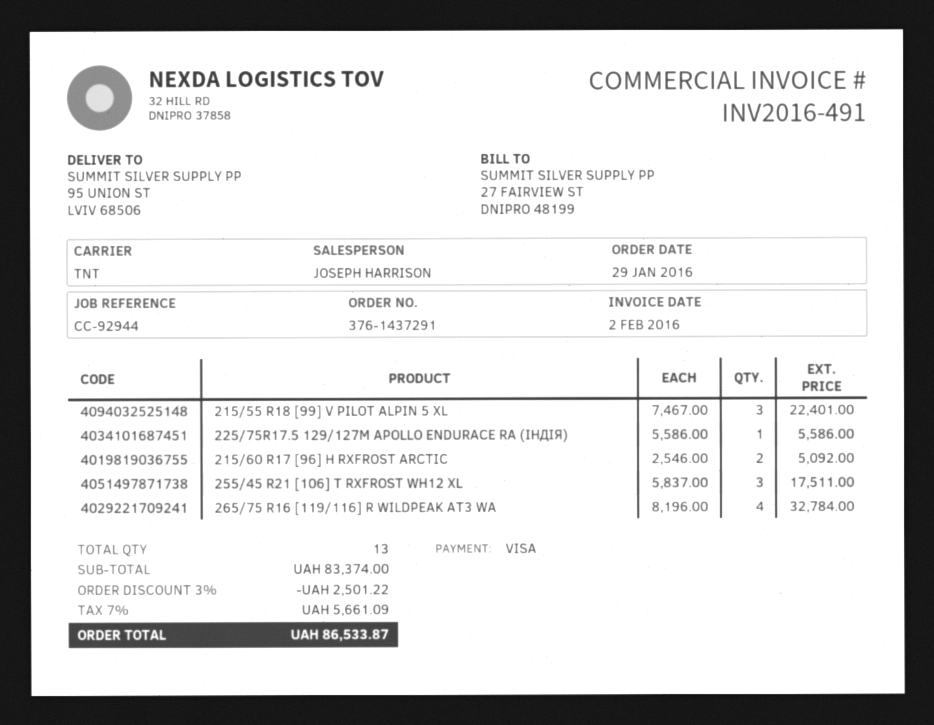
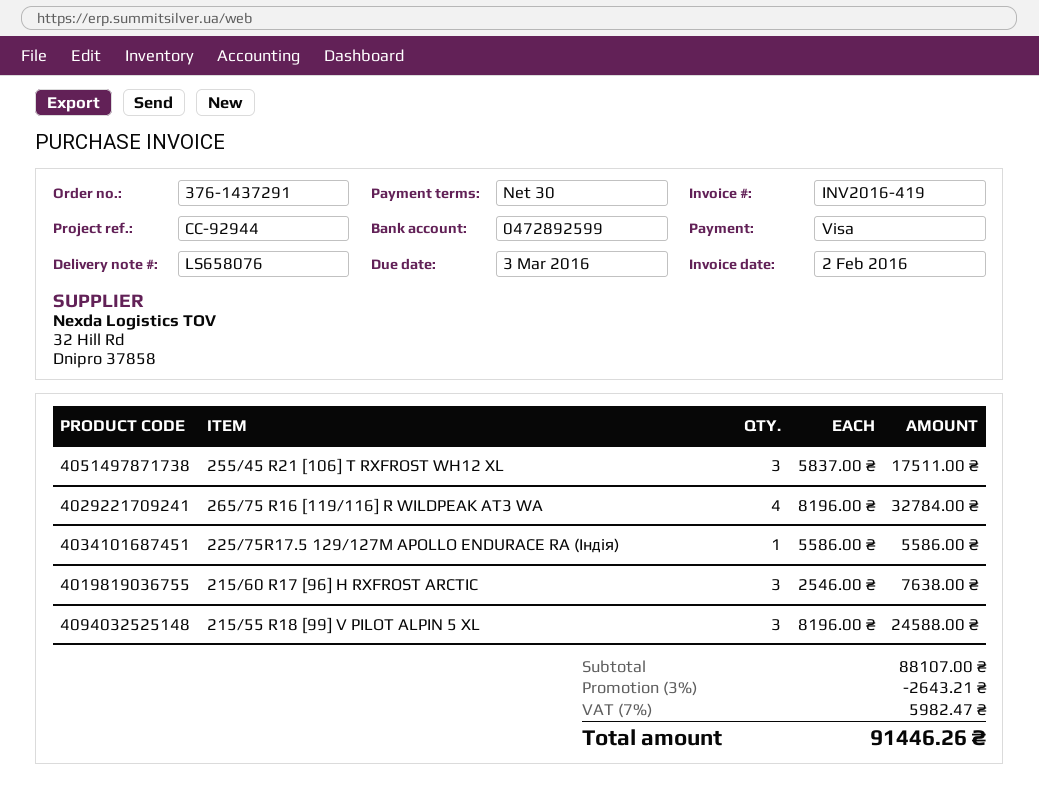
invoice number: INV2016-491 -> INV2016-419
215/55 R18 [99] V PILOT ALPIN 5 XL: 3 x 7467.00 = 22401.00 -> 3 x 8196.00 = 24588.00
215/60 R17 [96] H RXFROST ARCTIC: 2 x 2546.00 = 5092.00 -> 3 x 2546.00 = 7638.00
subtotal: 83374.00 -> 88107.00
discount: 3% = 2501.22 -> 3% = 2643.21
tax: 7% = 5661.09 -> 7% = 5982.47
total: 86533.87 -> 91446.26

